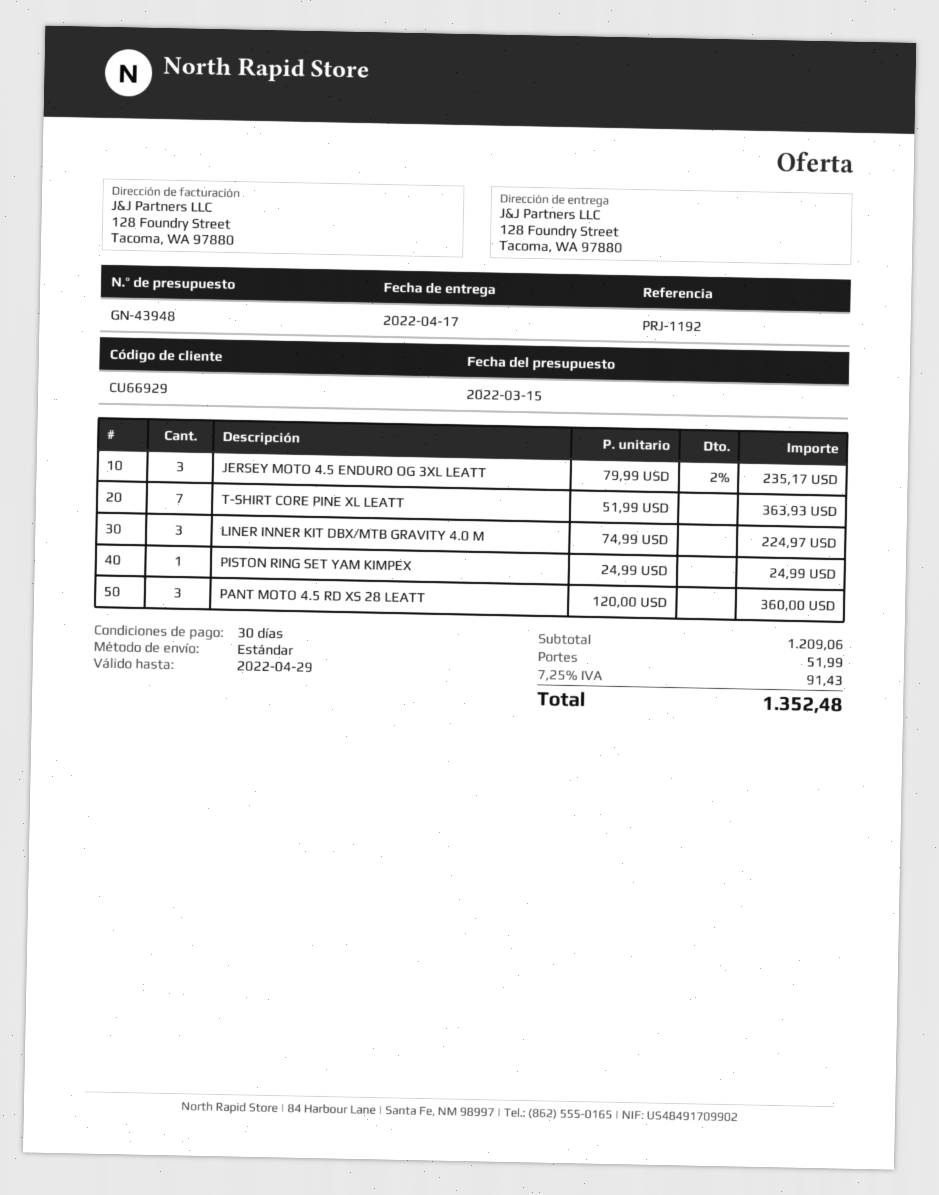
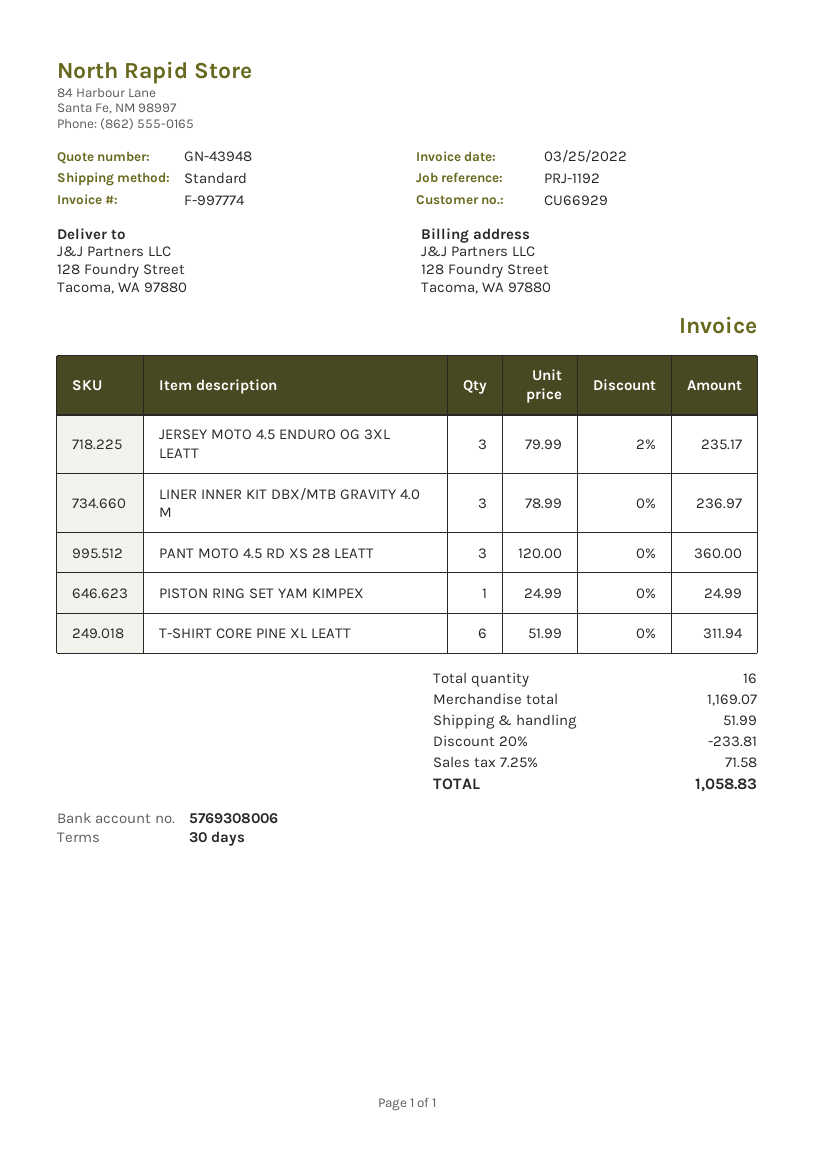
T-SHIRT CORE PINE XL LEATT: 7 x 51.99 = 363.93 -> 6 x 51.99 = 311.94
LINER INNER KIT DBX/MTB GRAVITY 4.0 M: 3 x 74.99 = 224.97 -> 3 x 78.99 = 236.97
subtotal: 1209.06 -> 1169.07
discount: none -> 20% = 233.81
tax: 7.25% = 91.43 -> 7.25% = 71.58
total: 1352.48 -> 1058.83

